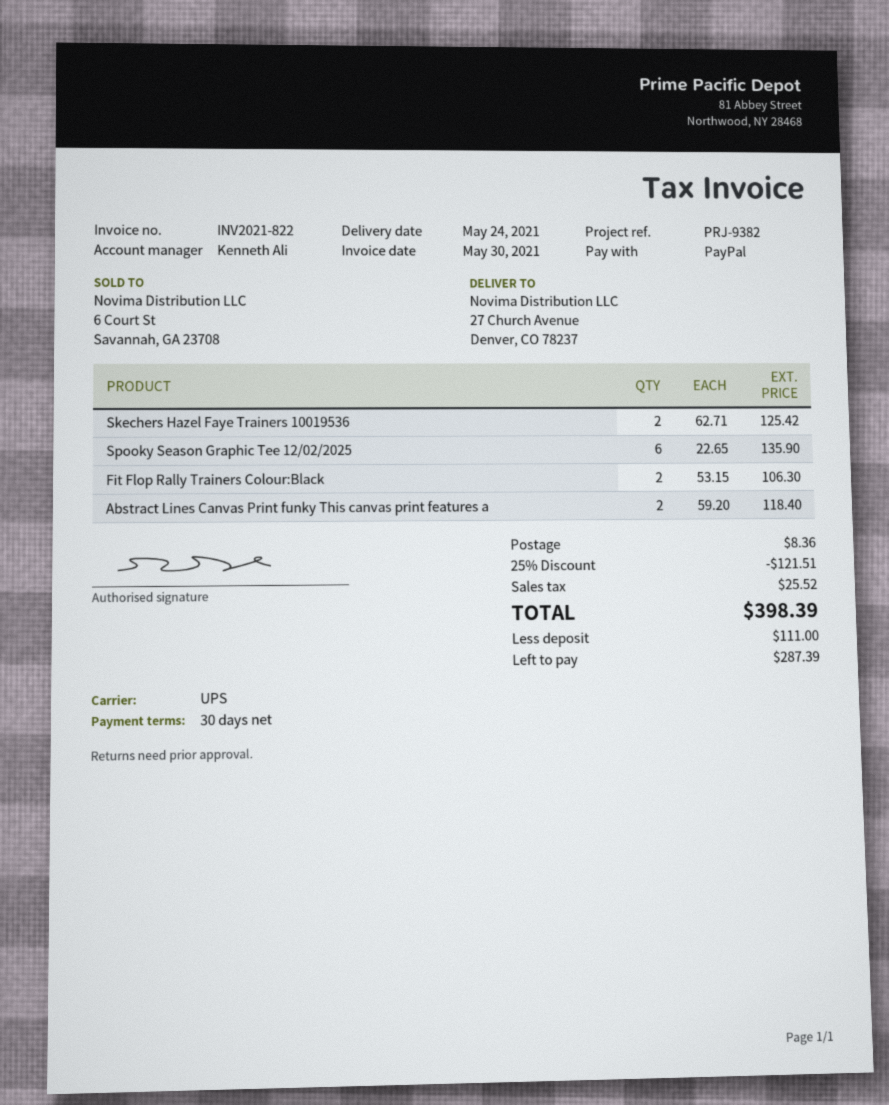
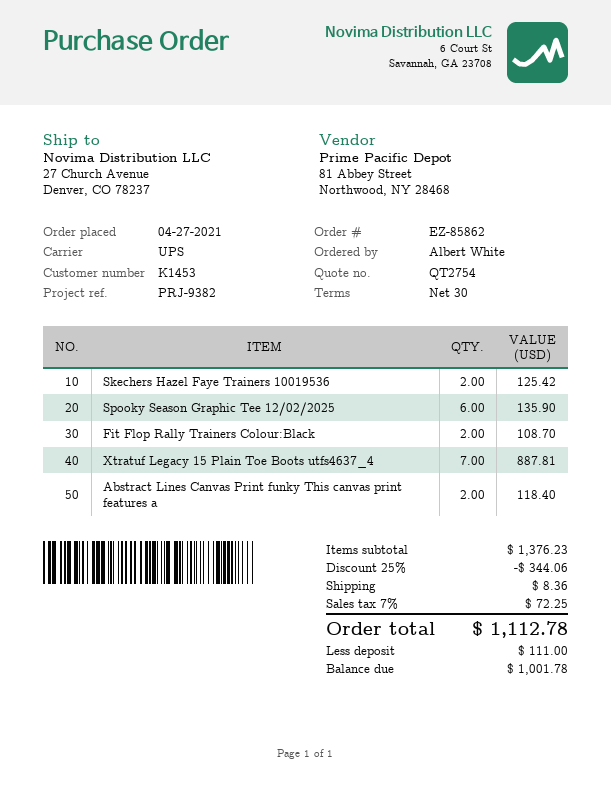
Fit Flop Rally Trainers Colour:Black: 2 for 106.30 -> 2 for 108.70
Xtratuf Legacy 15 Plain Toe Boots utfs4637_4: none -> 7 for 887.81
discount: 25% = 121.51 -> 25% = 344.06
tax: 25.52 -> 72.25
total: 398.39 -> 1112.78
balance: 287.39 -> 1001.78

